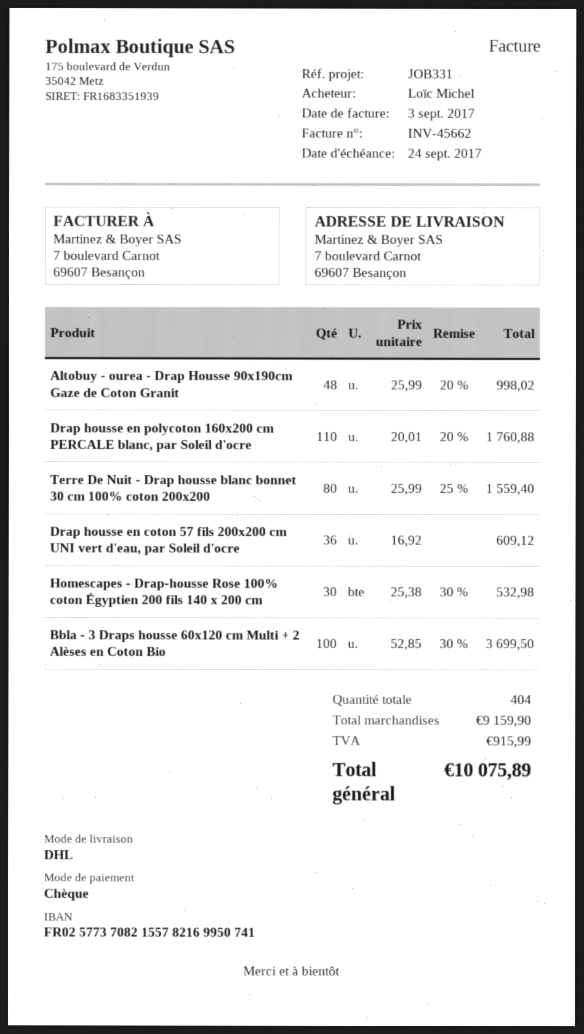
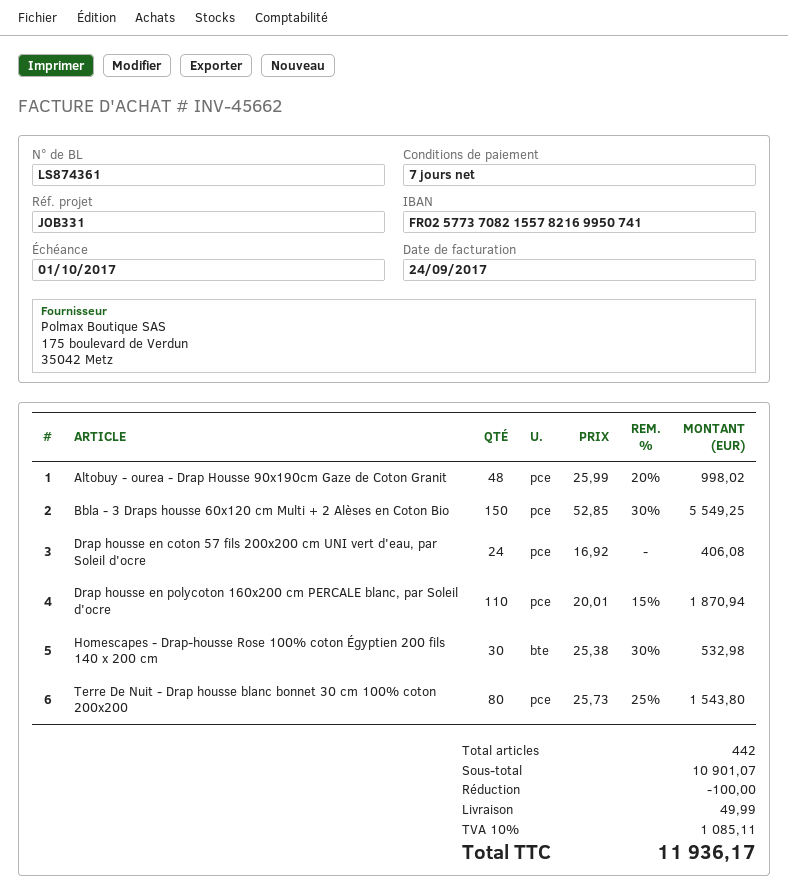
invoice date: 2017-09-03 -> 2017-09-24
due date: 2017-09-24 -> 2017-10-01
Drap housse en polycoton 160x200 cm PERCALE blanc, par Soleil d'ocre: 110 x 20.01 - 20% = 1760.88 -> 110 x 20.01 - 15% = 1870.94
Terre De Nuit - Drap housse blanc bonnet 30 cm 100% coton 200x200: 80 x 25.99 - 25% = 1559.40 -> 80 x 25.73 - 25% = 1543.80
Drap housse en coton 57 fils 200x200 cm UNI vert d'eau, par Soleil d'ocre: 36 x 16.92 = 609.12 -> 24 x 16.92 = 406.08
Bbla - 3 Draps housse 60x120 cm Multi + 2 Alèses en Coton Bio: 100 x 52.85 - 30% = 3699.50 -> 150 x 52.85 - 30% = 5549.25
total quantity: 404 -> 442
subtotal: 9159.90 -> 10901.07
discount: none -> 100.00
shipping: none -> 49.99
tax: 915.99 -> 1085.11
total: 10075.89 -> 11936.17

